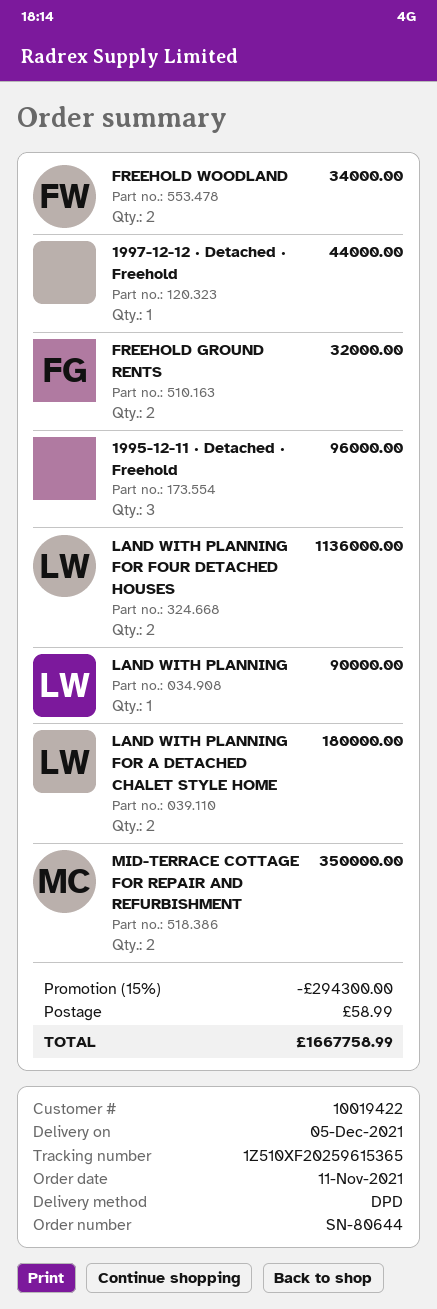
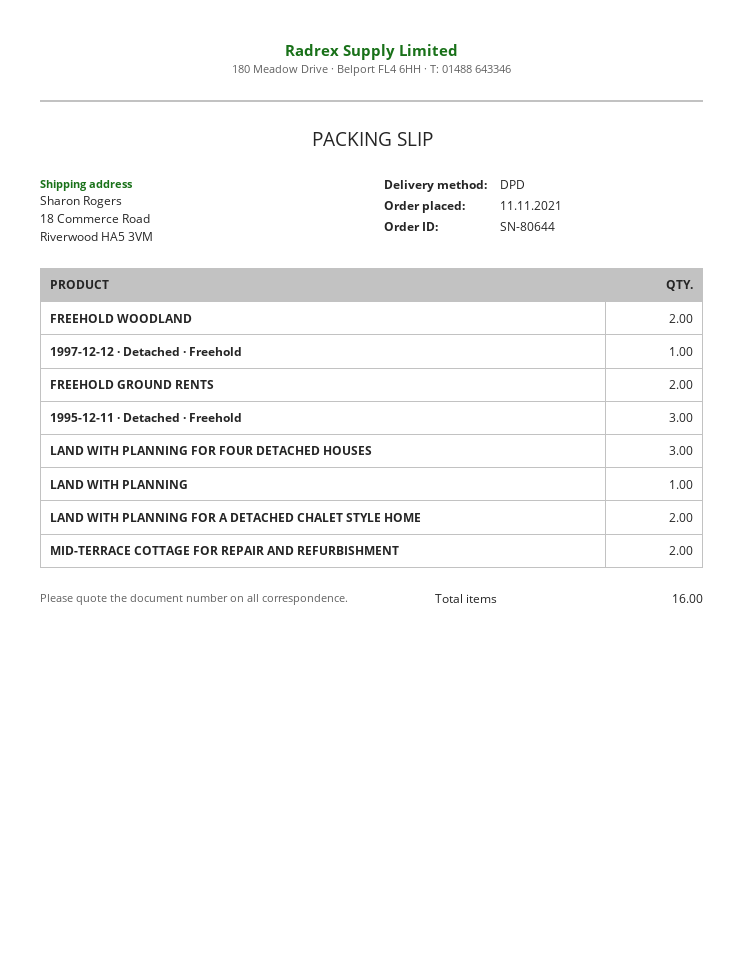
LAND WITH PLANNING FOR FOUR DETACHED HOUSES: 2 -> 3

